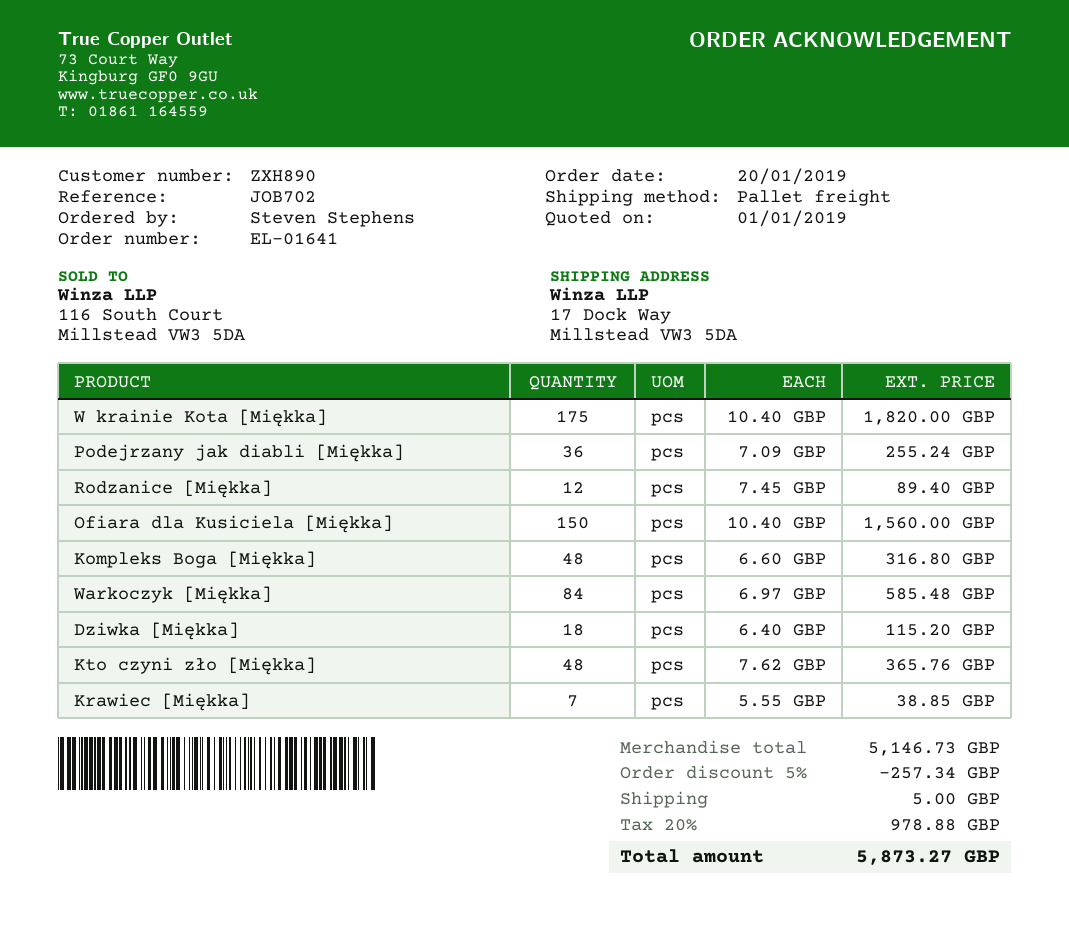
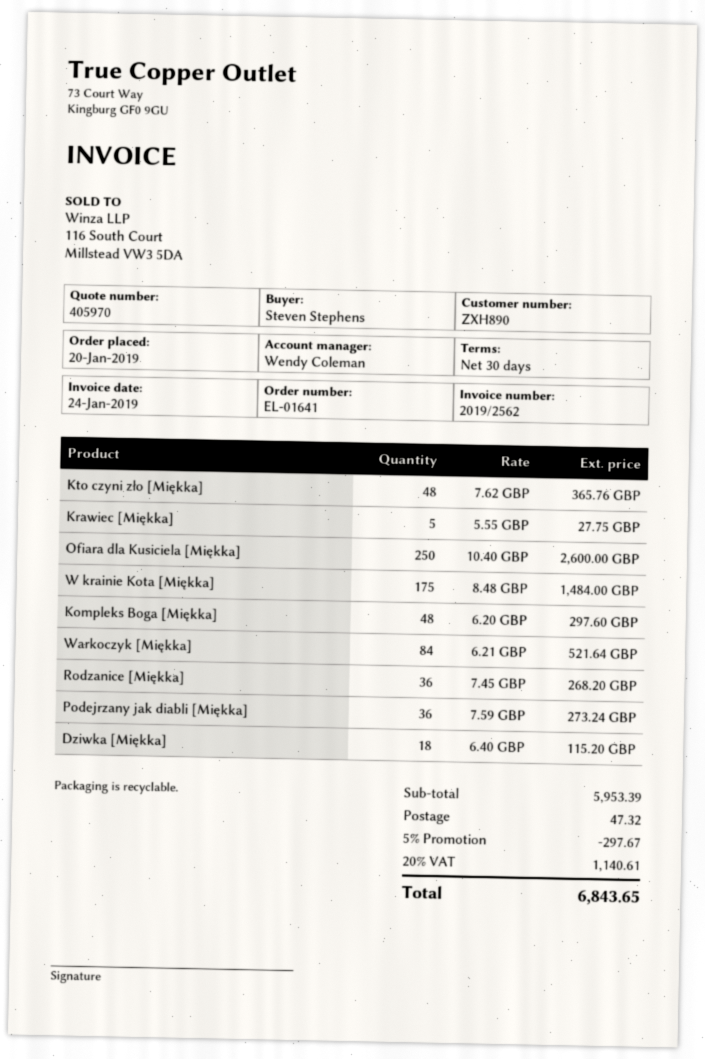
W krainie Kota [Miękka]: 175 x 10.40 = 1820.00 -> 175 x 8.48 = 1484.00
Podejrzany jak diabli [Miękka]: 36 x 7.09 = 255.24 -> 36 x 7.59 = 273.24
Rodzanice [Miękka]: 12 x 7.45 = 89.40 -> 36 x 7.45 = 268.20
Ofiara dla Kusiciela [Miękka]: 150 x 10.40 = 1560.00 -> 250 x 10.40 = 2600.00
Kompleks Boga [Miękka]: 48 x 6.60 = 316.80 -> 48 x 6.20 = 297.60
Warkoczyk [Miękka]: 84 x 6.97 = 585.48 -> 84 x 6.21 = 521.64
Krawiec [Miękka]: 7 x 5.55 = 38.85 -> 5 x 5.55 = 27.75
subtotal: 5146.73 -> 5953.39
discount: 5% = 257.34 -> 5% = 297.67
shipping: 5.00 -> 47.32
tax: 20% = 978.88 -> 20% = 1140.61
total: 5873.27 -> 6843.65

